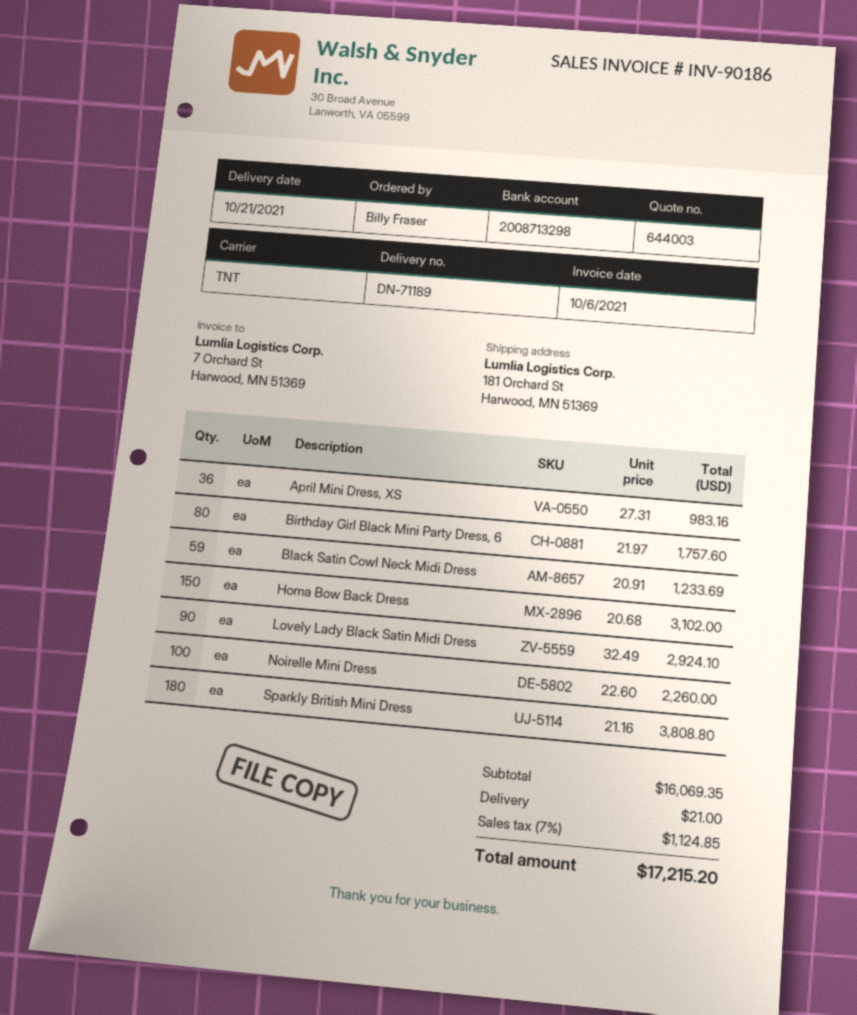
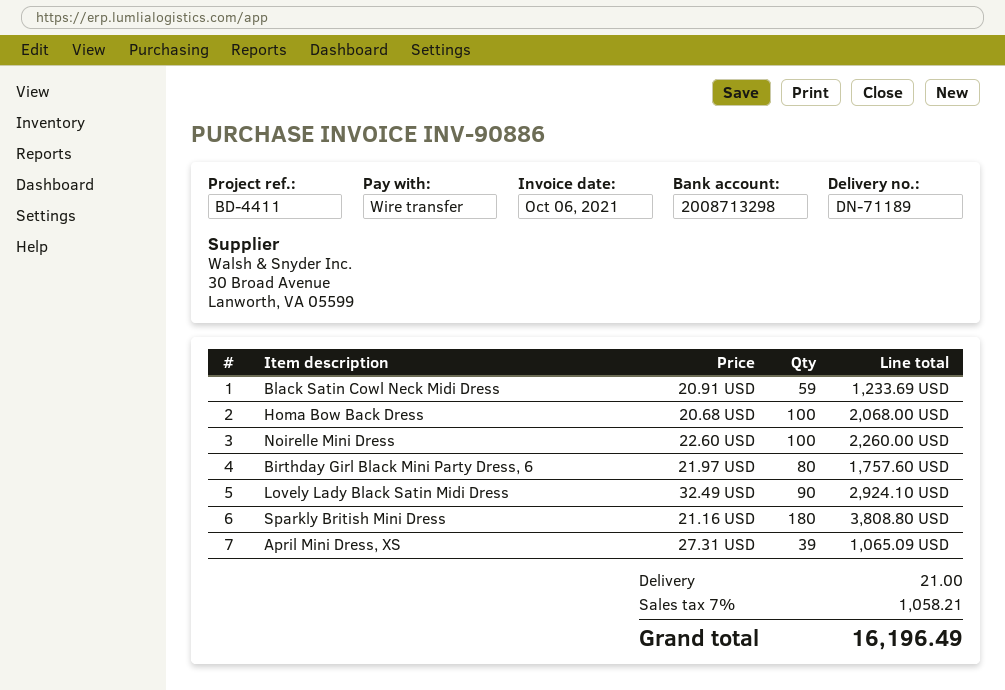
invoice number: INV-90186 -> INV-90886
April Mini Dress, XS: 36 x 27.31 = 983.16 -> 39 x 27.31 = 1065.09
Homa Bow Back Dress: 150 x 20.68 = 3102.00 -> 100 x 20.68 = 2068.00
tax: 7% = 1124.85 -> 7% = 1058.21
total: 17215.20 -> 16196.49

